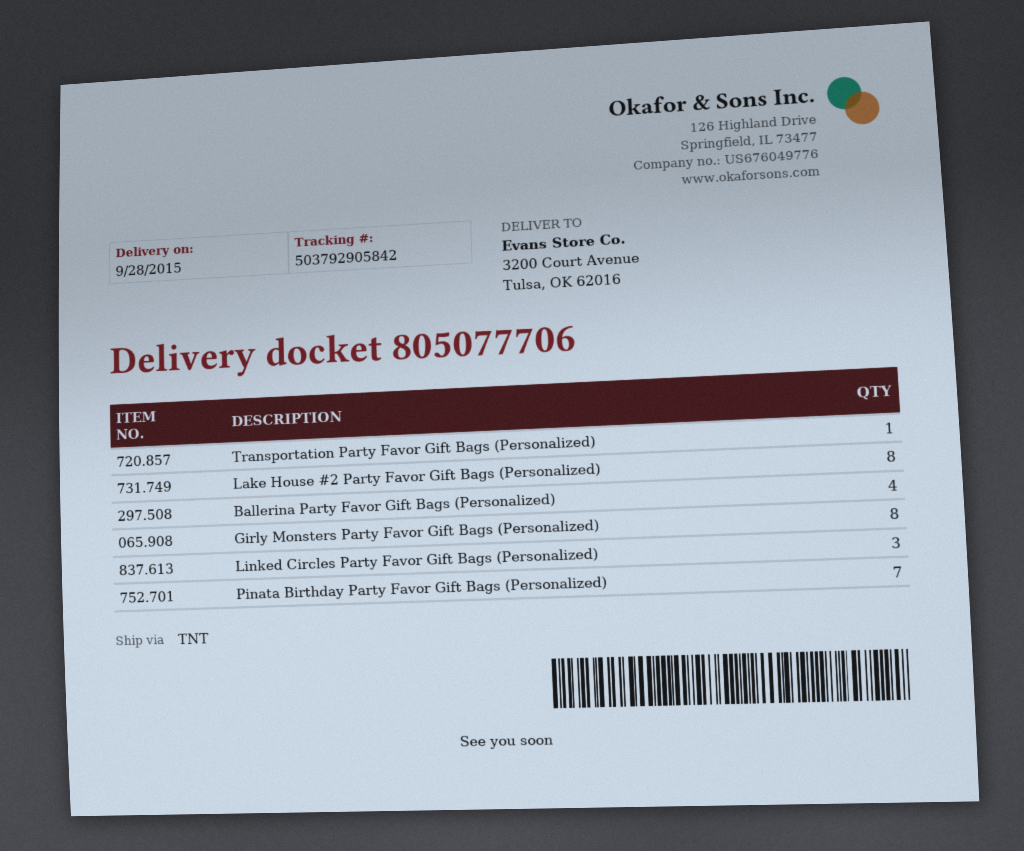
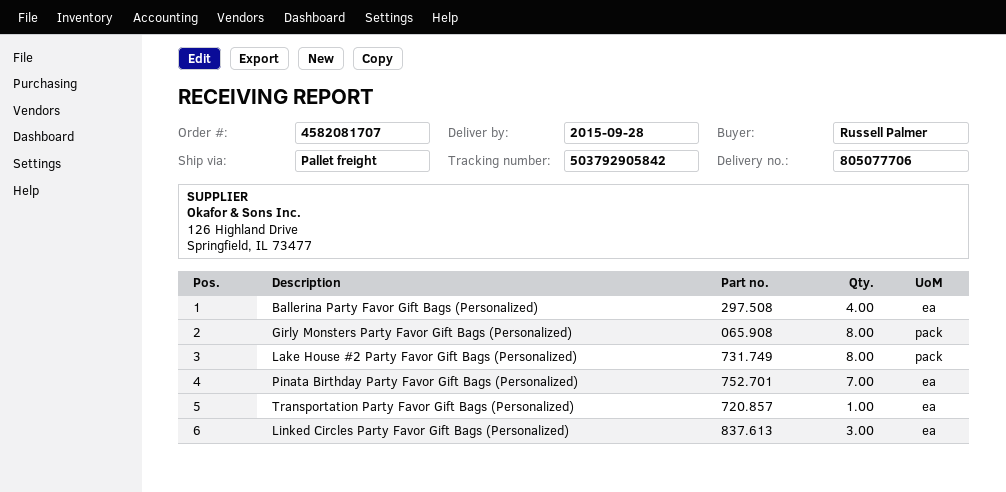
shipping method: TNT -> pallet freight

